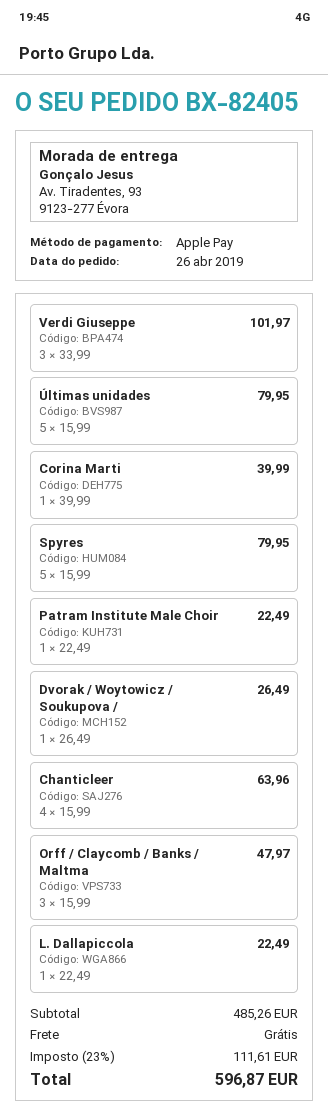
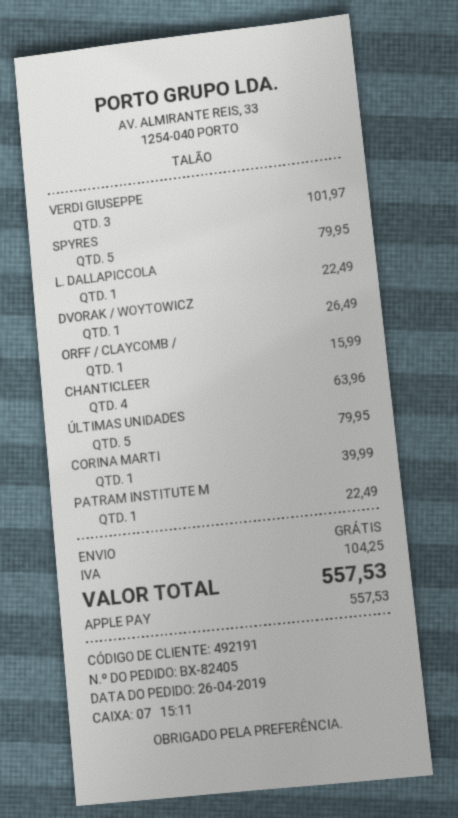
Orff / Claycomb / Banks / Maltma: 3 for 47.97 -> 1 for 15.99
tax: 111.61 -> 104.25
total: 596.87 -> 557.53

